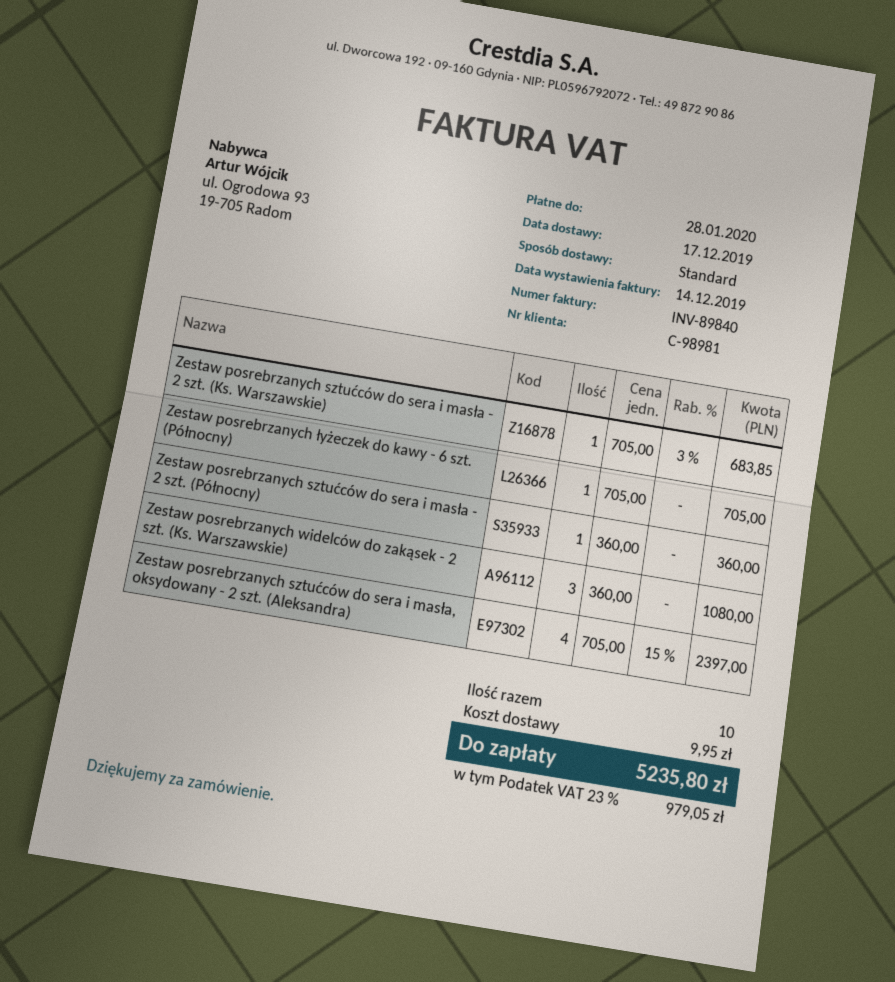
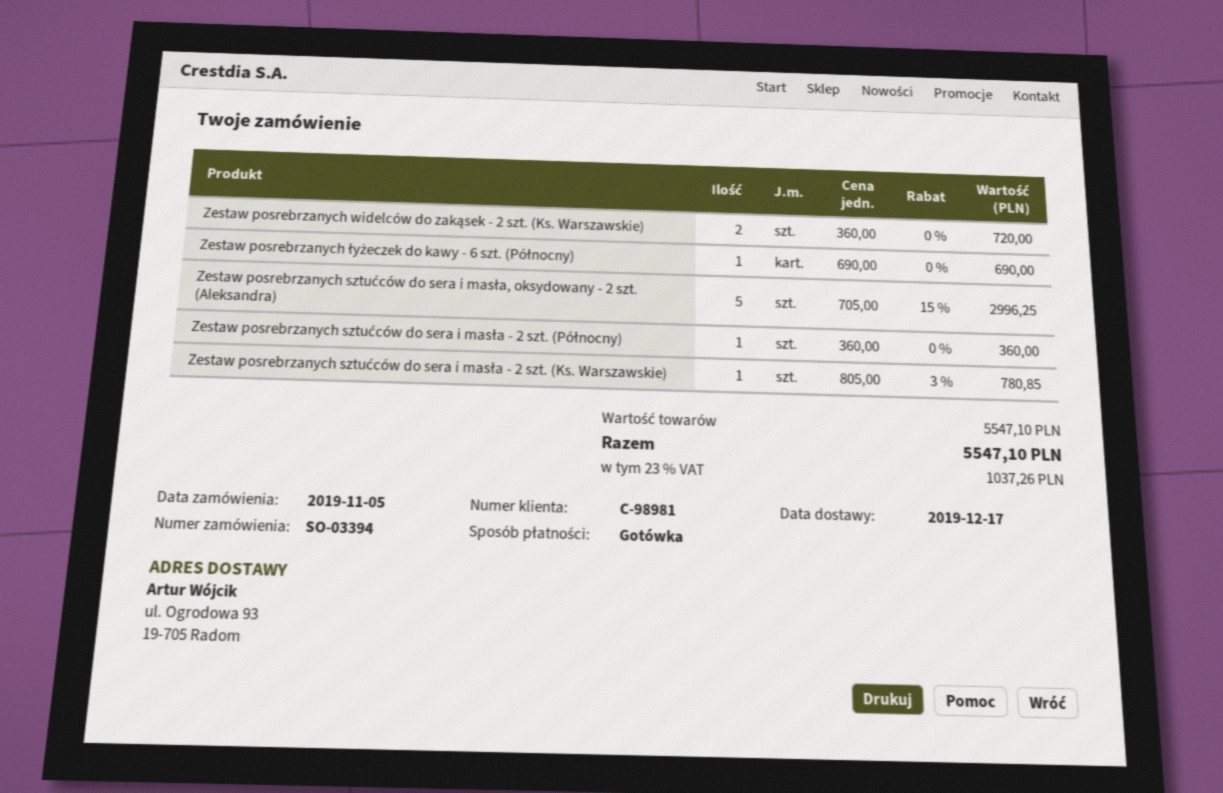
Zestaw posrebrzanych sztućców do sera i masła - 2 szt. (Ks. Warszawskie): 1 x 705.00 - 3% = 683.85 -> 1 x 805.00 - 3% = 780.85
Zestaw posrebrzanych łyżeczek do kawy - 6 szt. (Północny): 1 x 705.00 = 705.00 -> 1 x 690.00 = 690.00
Zestaw posrebrzanych widelców do zakąsek - 2 szt. (Ks. Warszawskie): 3 x 360.00 = 1080.00 -> 2 x 360.00 = 720.00
Zestaw posrebrzanych sztućców do sera i masła, oksydowany - 2 szt. (Aleksandra): 4 x 705.00 - 15% = 2397.00 -> 5 x 705.00 - 15% = 2996.25
shipping: 9.95 -> none
tax: 23% = 979.05 -> 23% = 1037.26
total: 5235.80 -> 5547.10

